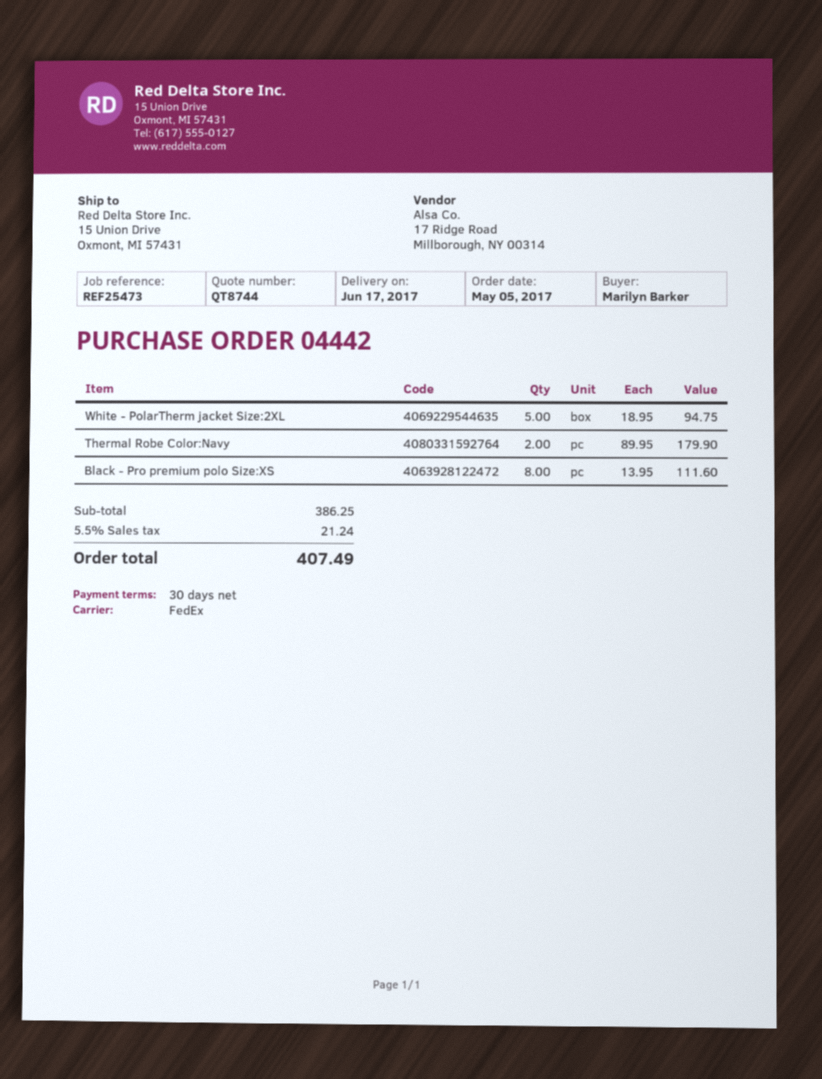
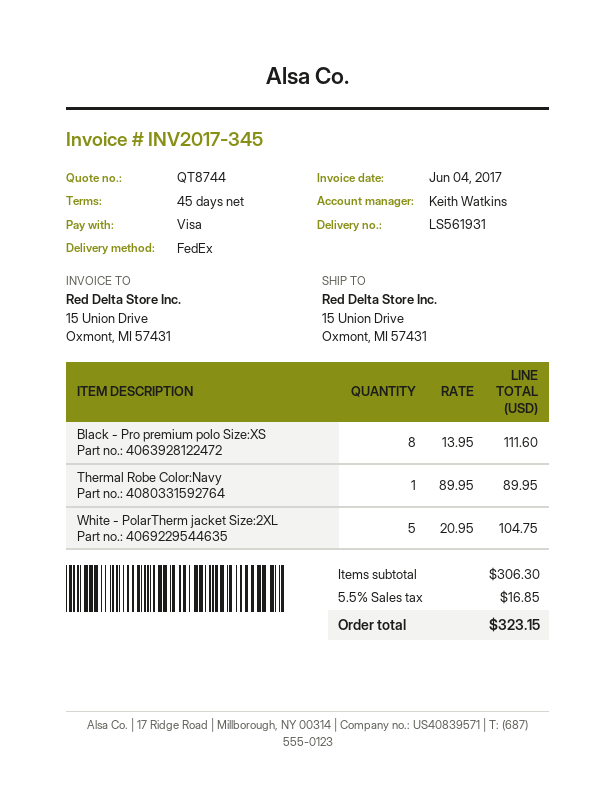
payment terms: 30 days -> 45 days
White - PolarTherm jacket Size:2XL: 5 x 18.95 = 94.75 -> 5 x 20.95 = 104.75
Thermal Robe Color:Navy: 2 x 89.95 = 179.90 -> 1 x 89.95 = 89.95
subtotal: 386.25 -> 306.30
tax: 5.5% = 21.24 -> 5.5% = 16.85
total: 407.49 -> 323.15

